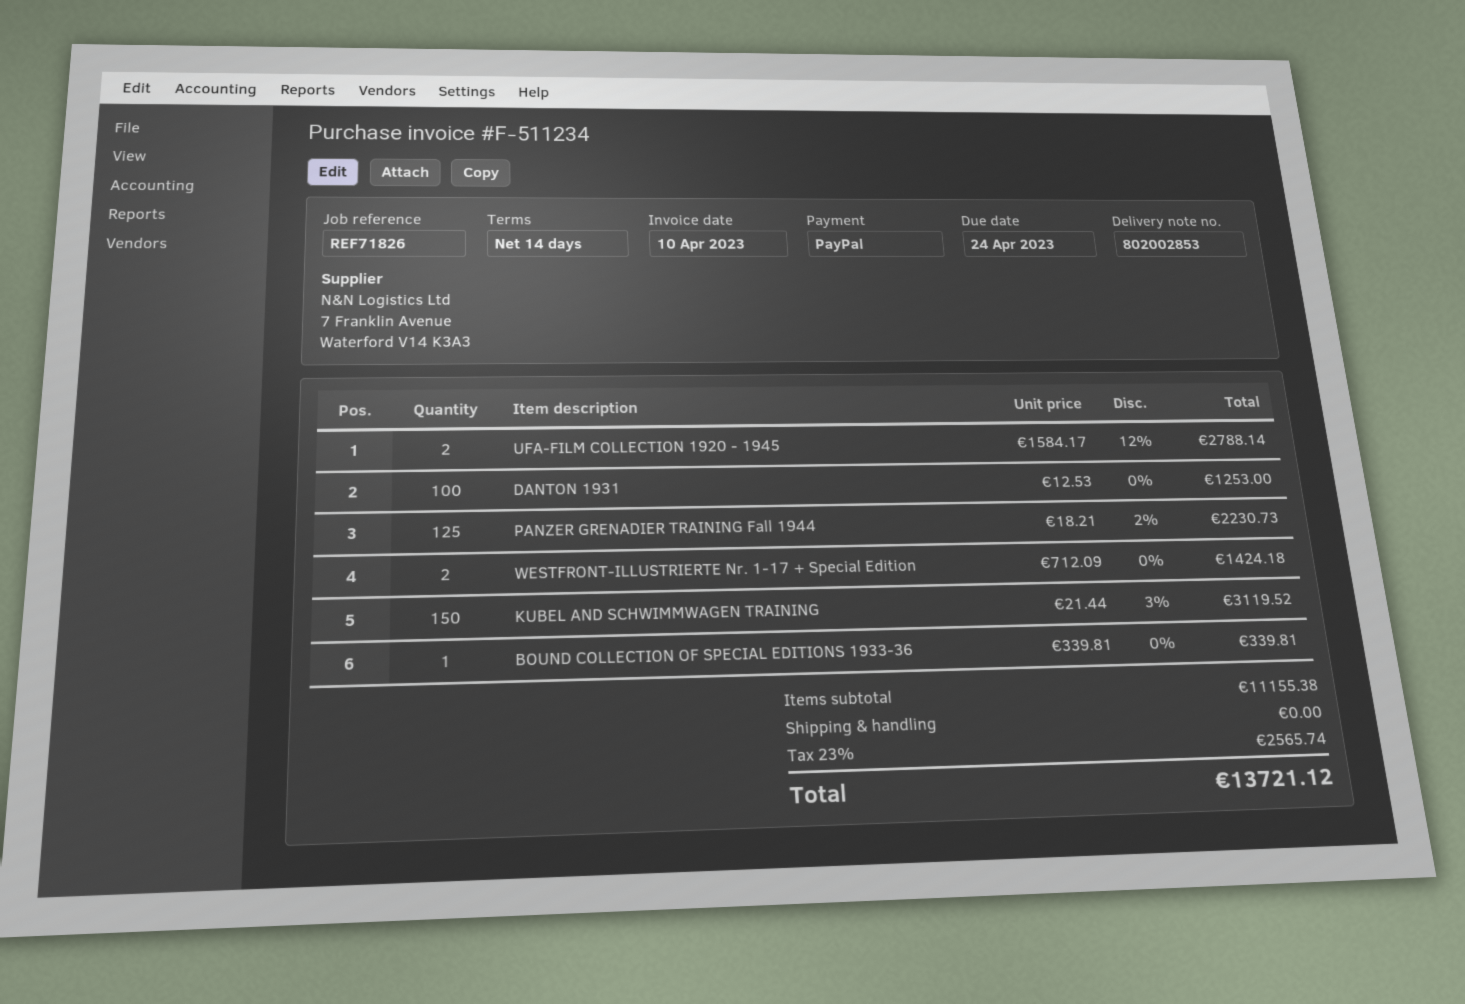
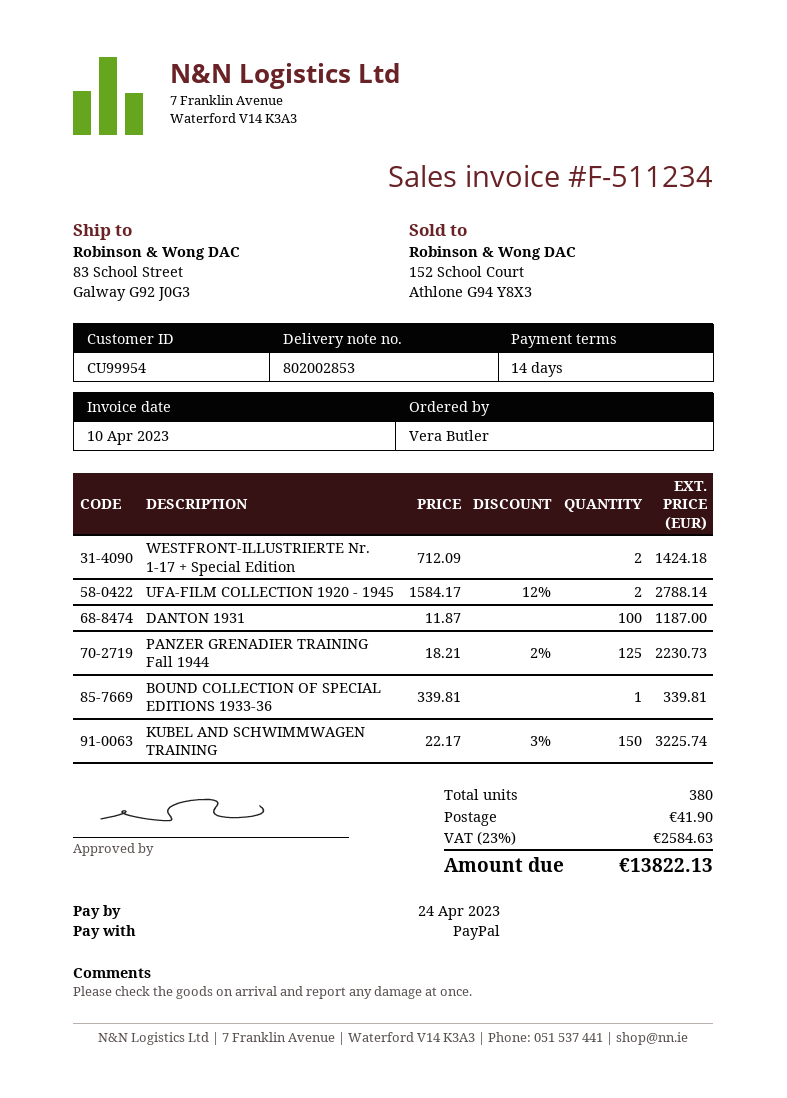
DANTON 1931: 100 x 12.53 = 1253.00 -> 100 x 11.87 = 1187.00
KUBEL AND SCHWIMMWAGEN TRAINING: 150 x 21.44 - 3% = 3119.52 -> 150 x 22.17 - 3% = 3225.74
shipping: 0.00 -> 41.90
tax: 23% = 2565.74 -> 23% = 2584.63
total: 13721.12 -> 13822.13

